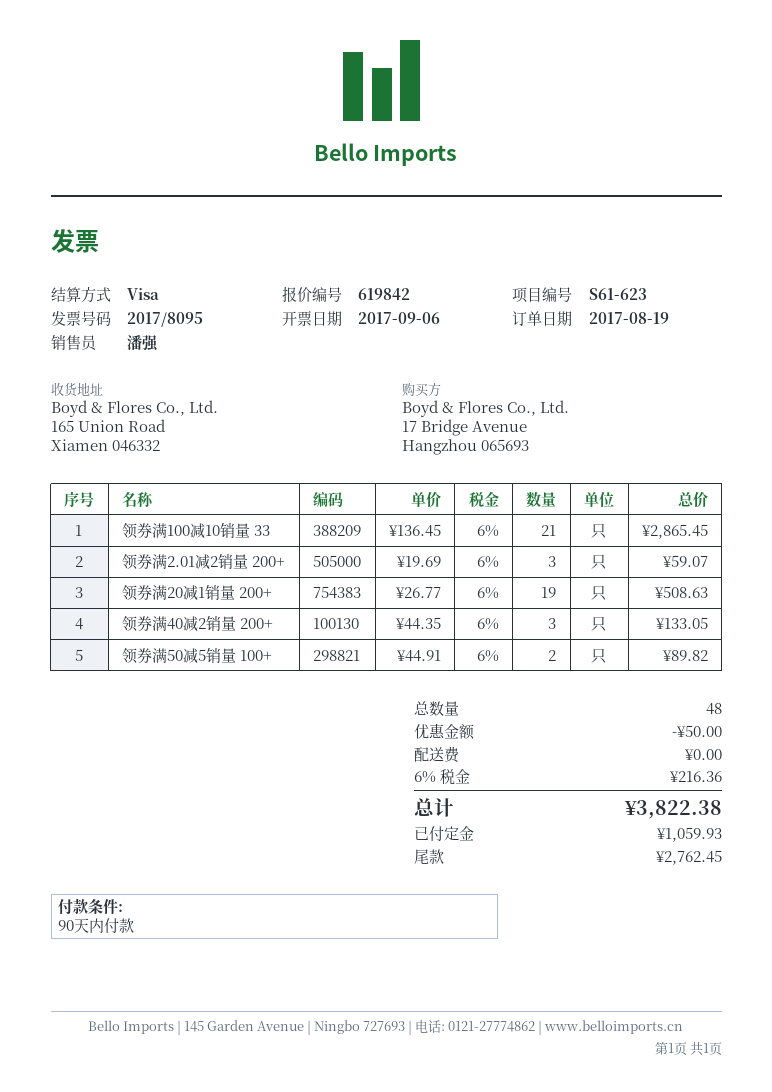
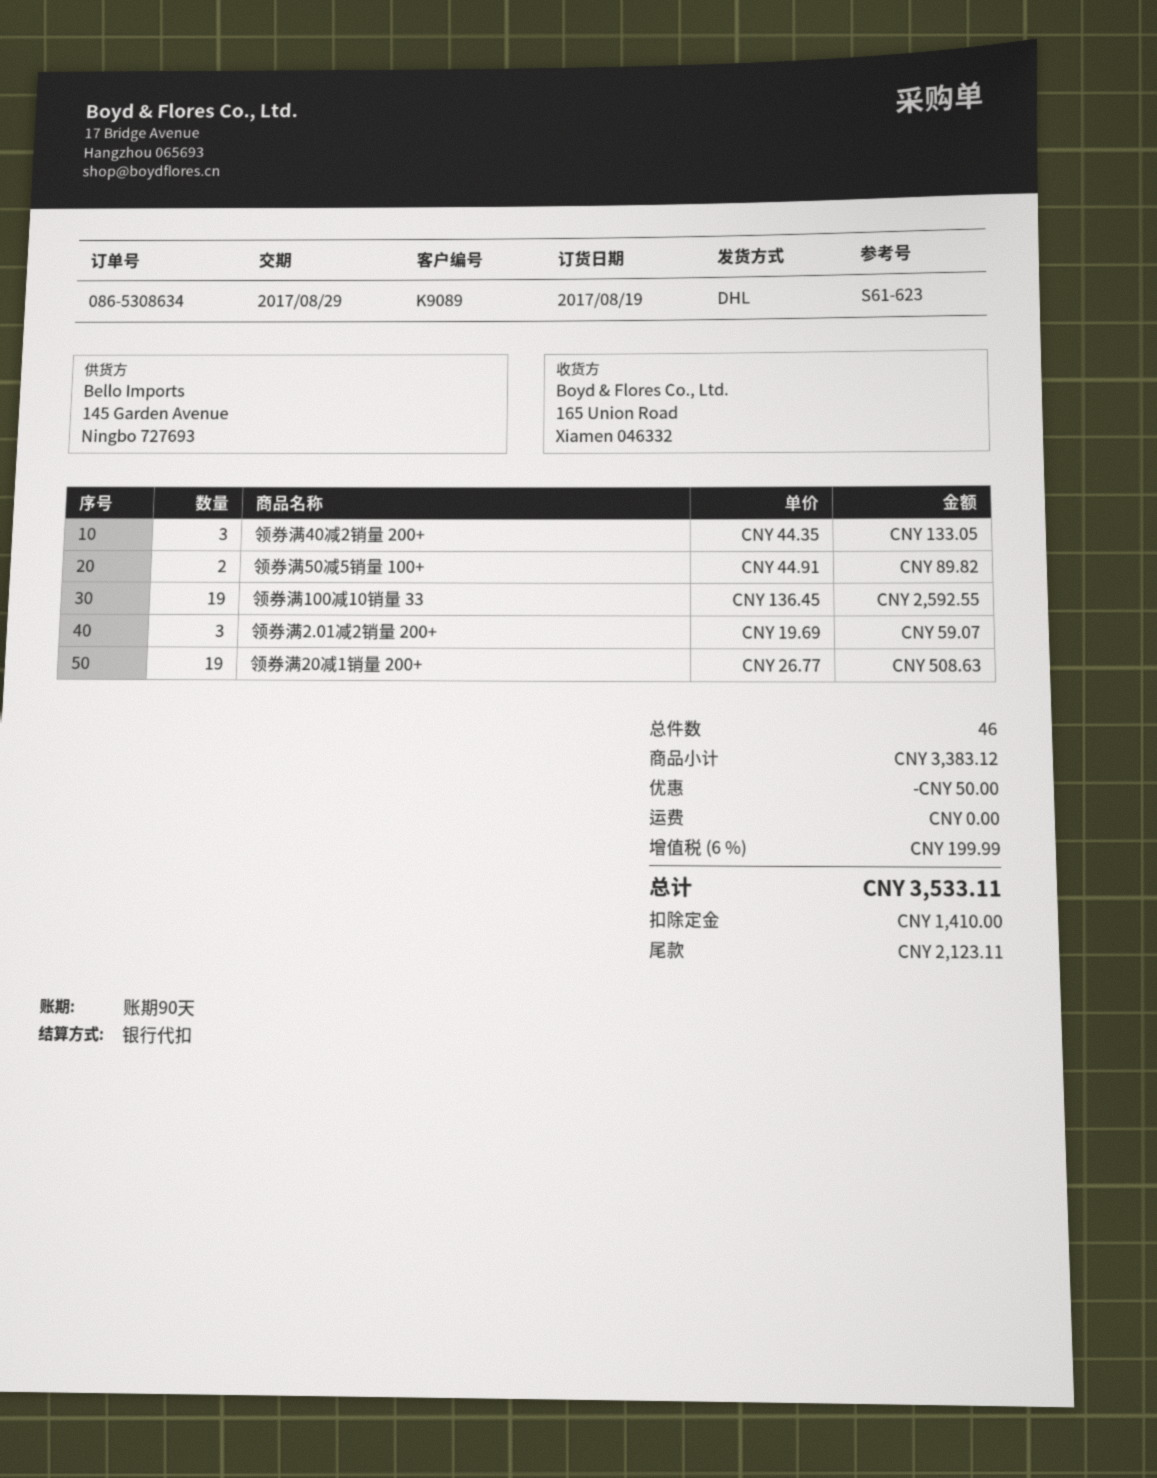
payment method: Visa -> direct debit
领券满100减10销量 33: 21 x 136.45 = 2865.45 -> 19 x 136.45 = 2592.55
total quantity: 48 -> 46
tax: 6% = 216.36 -> 6% = 199.99
total: 3822.38 -> 3533.11
deposit: 1059.93 -> 1410.00
balance: 2762.45 -> 2123.11

